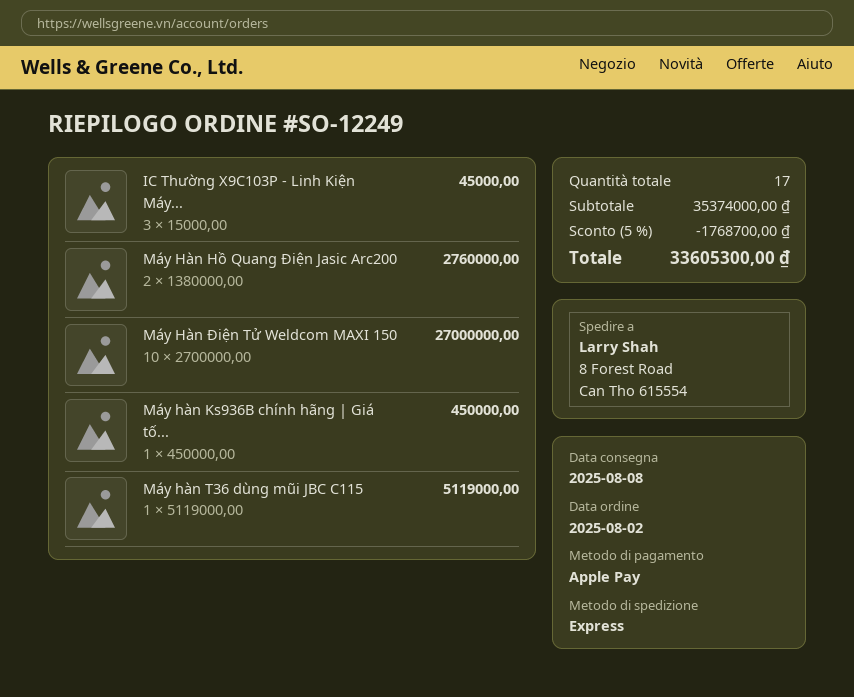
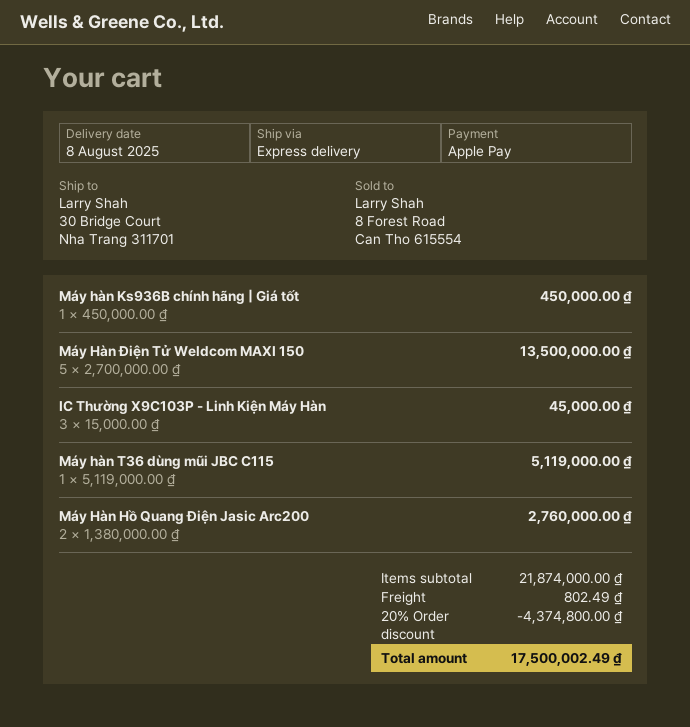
ship to: 8 Forest Road, Can Tho 615554 -> 30 Bridge Court, Nha Trang 311701
Máy Hàn Điện Tử Weldcom MAXI 150: 10 x 2700000.00 = 27000000.00 -> 5 x 2700000.00 = 13500000.00
subtotal: 35374000.00 -> 21874000.00
discount: 5% = 1768700.00 -> 20% = 4374800.00
shipping: none -> 802.49
total: 33605300.00 -> 17500002.49

